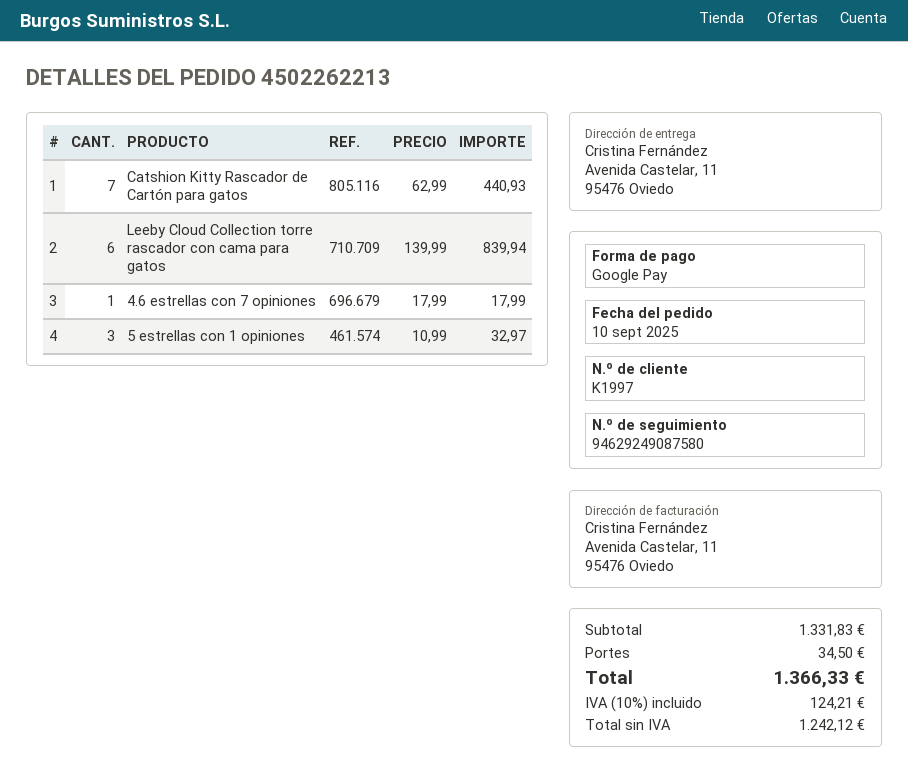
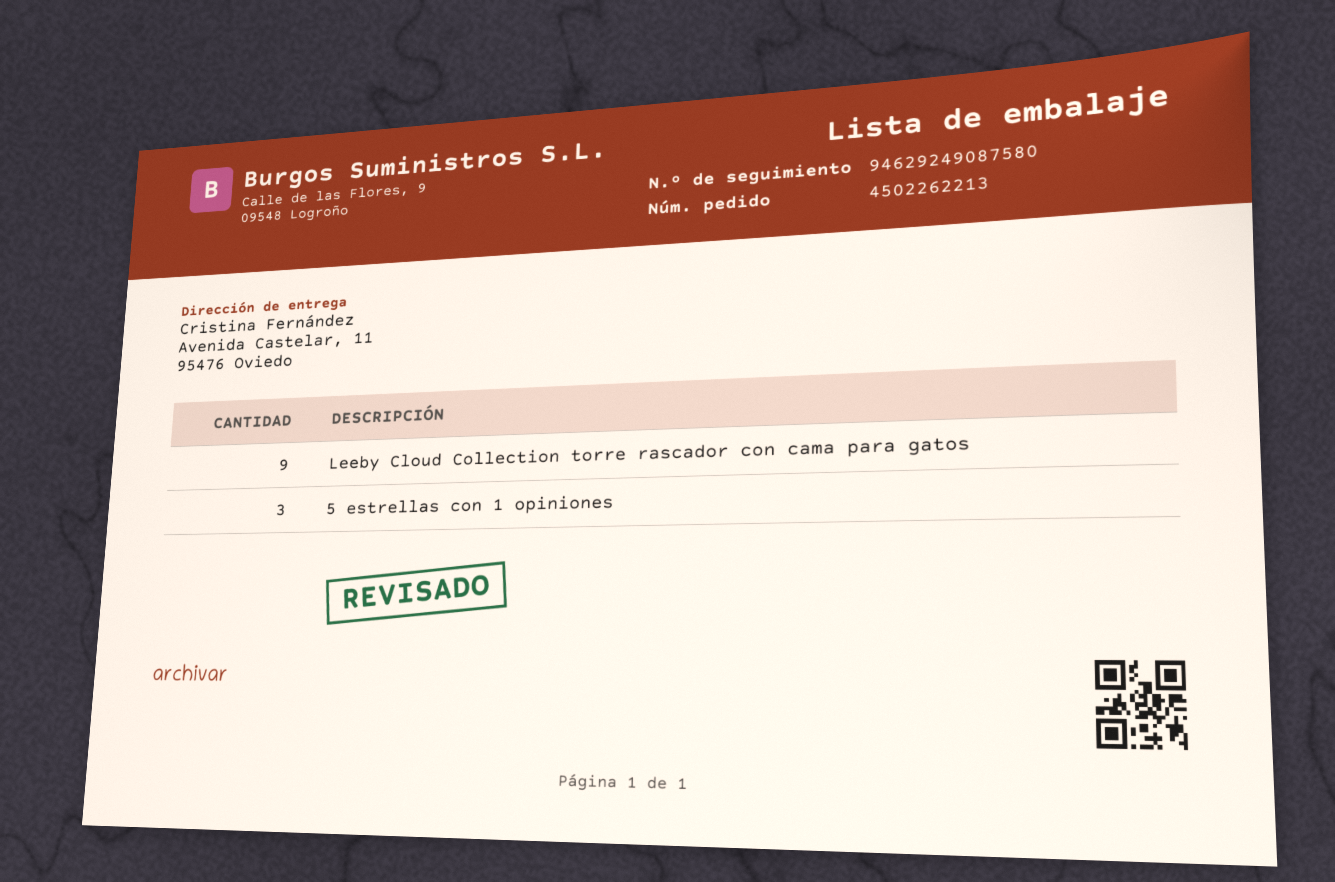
Catshion Kitty Rascador de Cartón para gatos: 7 -> none
Leeby Cloud Collection torre rascador con cama para gatos: 6 -> 9
4.6 estrellas con 7 opiniones: 1 -> none

